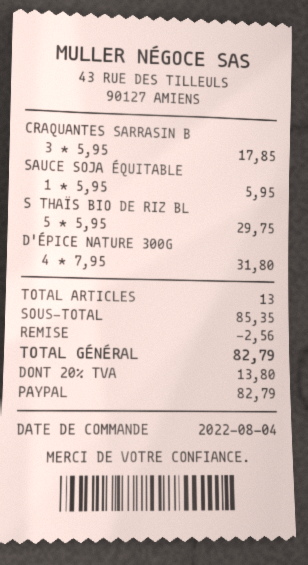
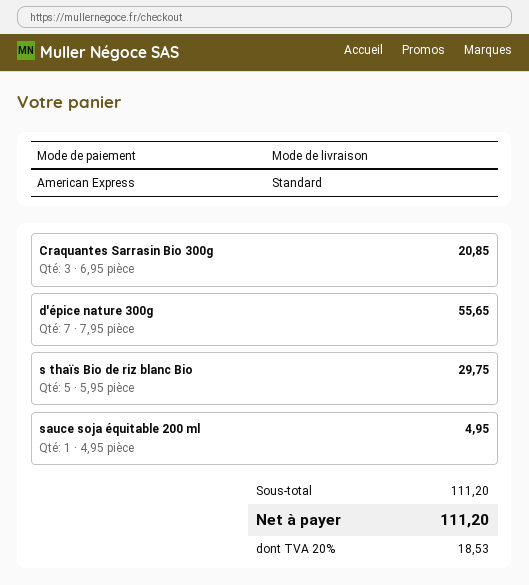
payment method: PayPal -> American Express
CRAQUANTES SARRASIN B: 3 x 5.95 = 17.85 -> 3 x 6.95 = 20.85
SAUCE SOJA ÉQUITABLE: 1 x 5.95 = 5.95 -> 1 x 4.95 = 4.95
D'ÉPICE NATURE 300G: 4 x 7.95 = 31.80 -> 7 x 7.95 = 55.65
subtotal: 85.35 -> 111.20
discount: 2.56 -> none
tax: 20% = 13.80 -> 20% = 18.53
total: 82.79 -> 111.20

